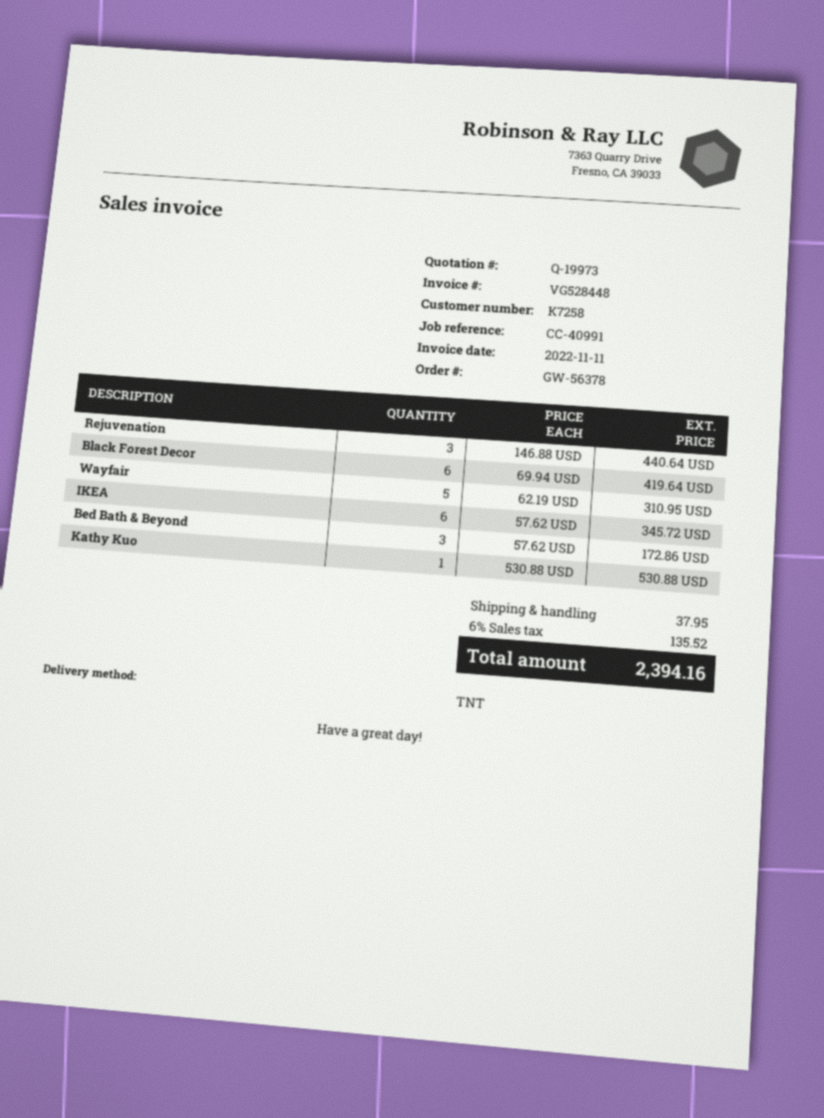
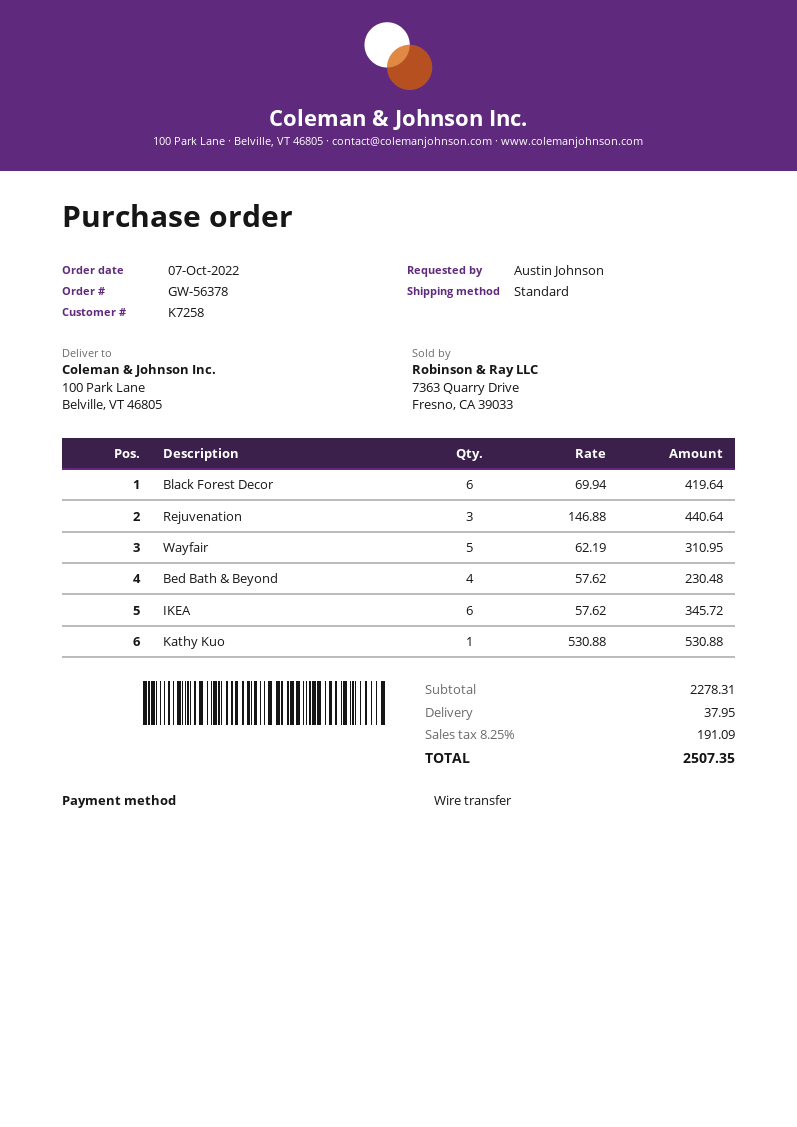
shipping method: TNT -> standard
Bed Bath & Beyond: 3 x 57.62 = 172.86 -> 4 x 57.62 = 230.48
tax: 6% = 135.52 -> 8.25% = 191.09
total: 2394.16 -> 2507.35

